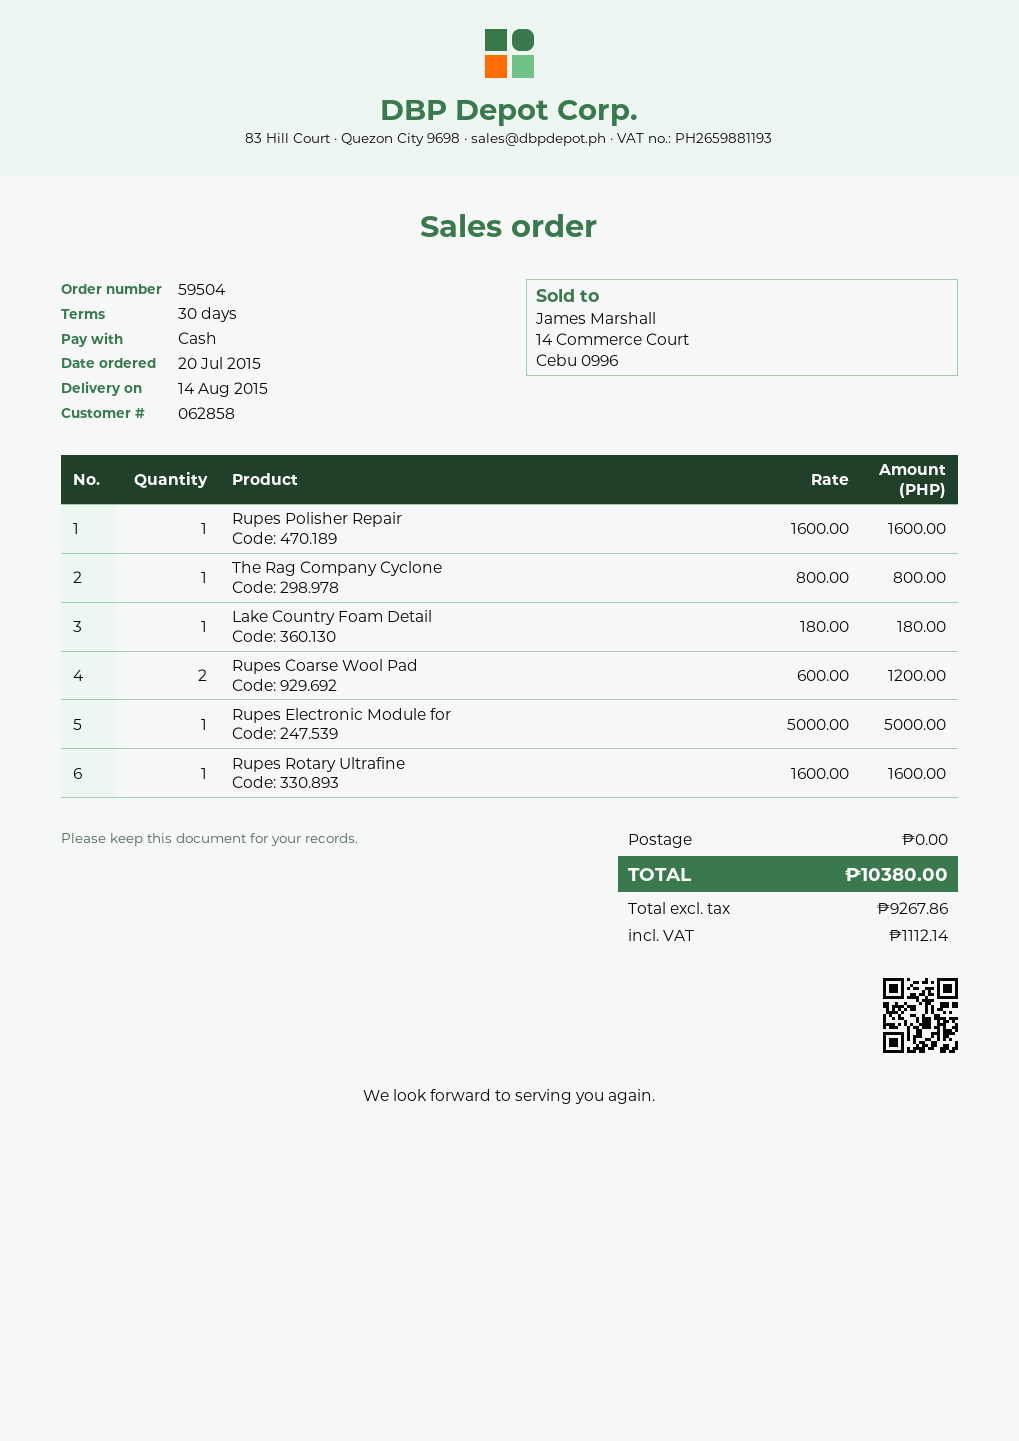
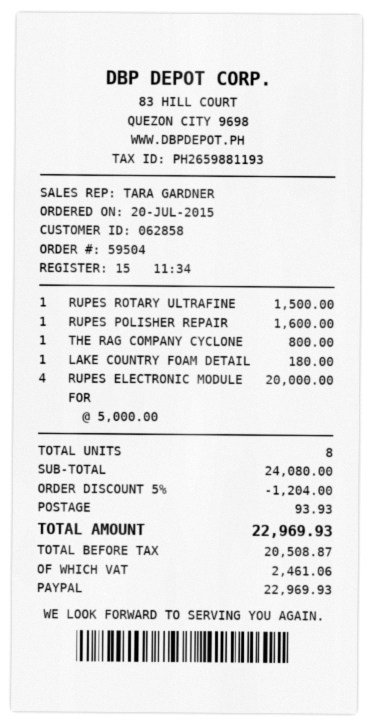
payment method: cash -> PayPal
Rupes Coarse Wool Pad: 2 x 600.00 = 1200.00 -> none
Rupes Electronic Module for: 1 x 5000.00 = 5000.00 -> 4 x 5000.00 = 20000.00
Rupes Rotary Ultrafine: 1 x 1600.00 = 1600.00 -> 1 x 1500.00 = 1500.00
discount: none -> 5% = 1204.00
shipping: 0.00 -> 93.93
net: 9267.86 -> 20508.87
tax: 1112.14 -> 2461.06
total: 10380.00 -> 22969.93

